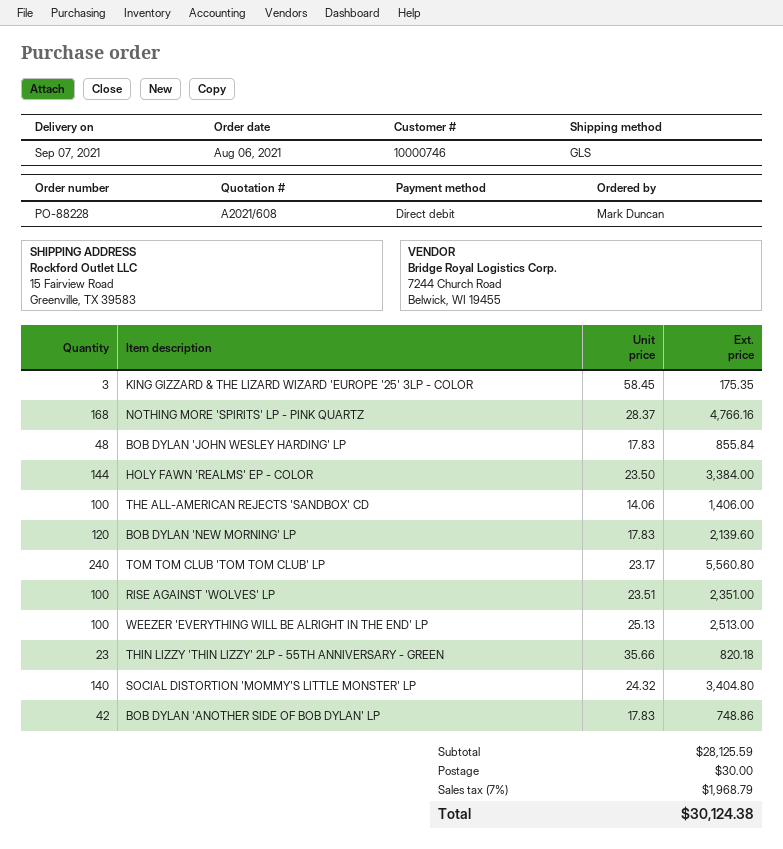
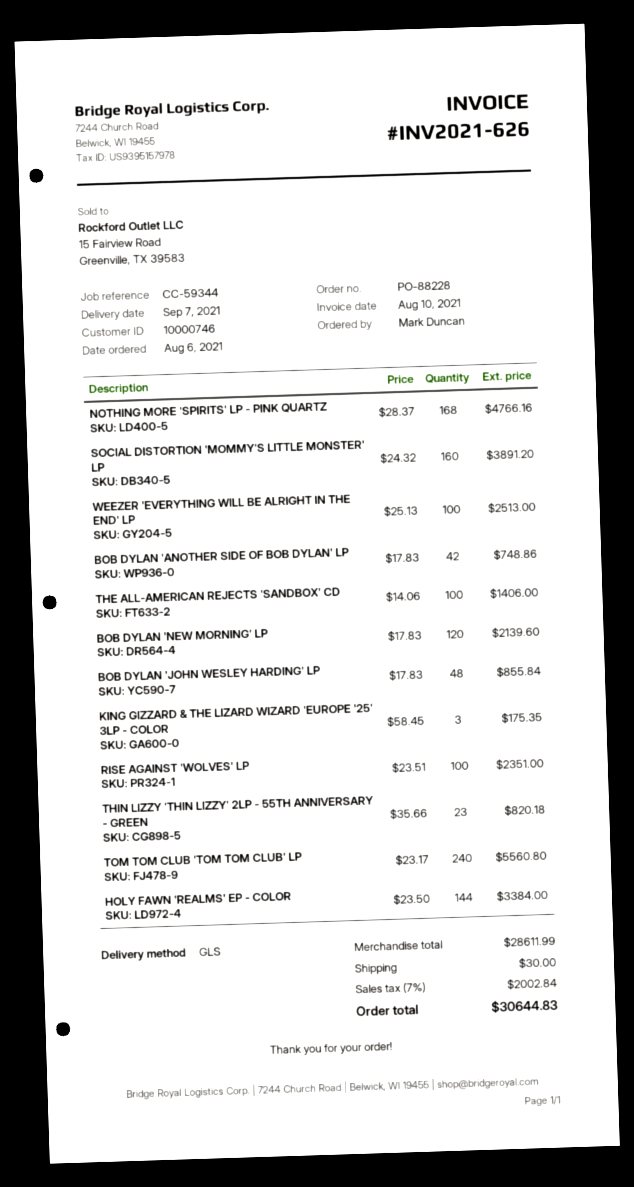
SOCIAL DISTORTION 'MOMMY'S LITTLE MONSTER' LP: 140 x 24.32 = 3404.80 -> 160 x 24.32 = 3891.20
subtotal: 28125.59 -> 28611.99
tax: 7% = 1968.79 -> 7% = 2002.84
total: 30124.38 -> 30644.83

